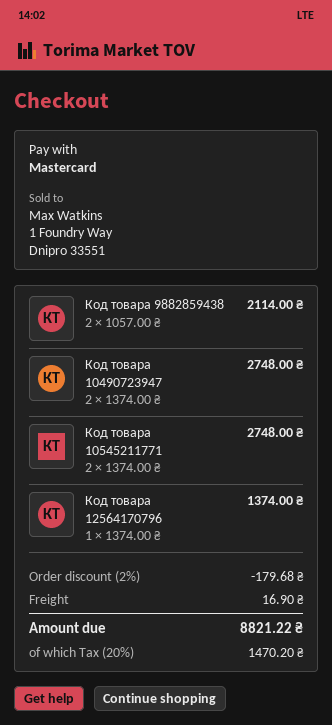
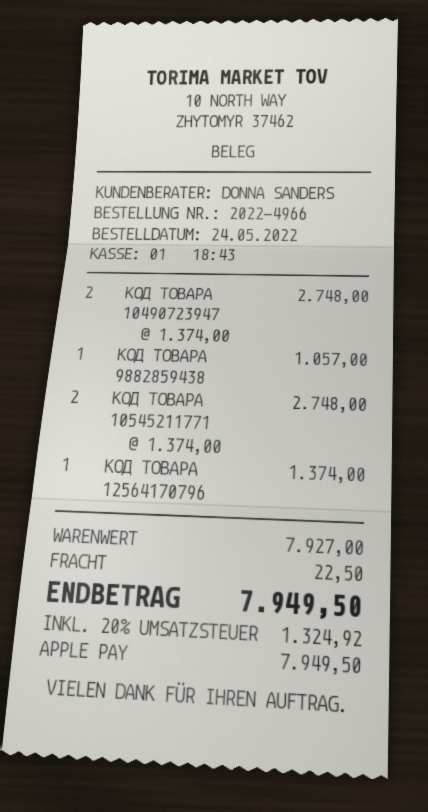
payment method: Mastercard -> Apple Pay
Код товара 9882859438: 2 x 1057.00 = 2114.00 -> 1 x 1057.00 = 1057.00
discount: 2% = 179.68 -> none
shipping: 16.90 -> 22.50
tax: 20% = 1470.20 -> 20% = 1324.92
total: 8821.22 -> 7949.50

